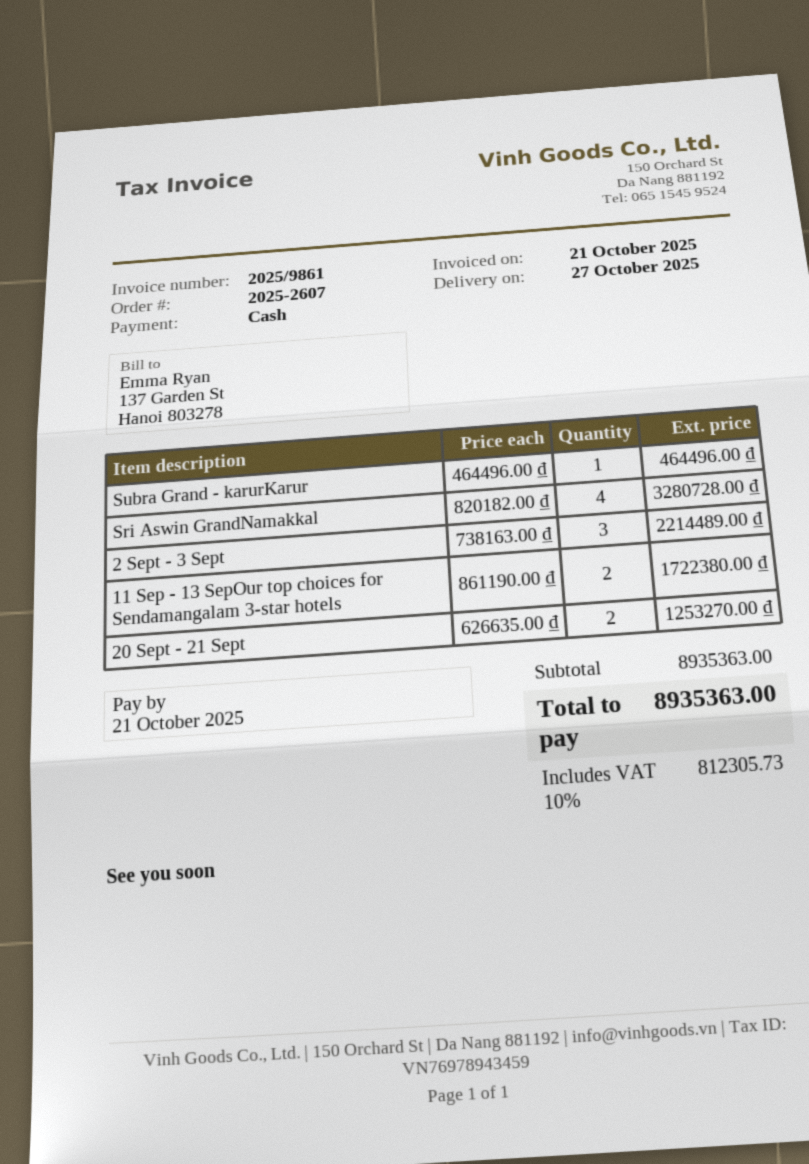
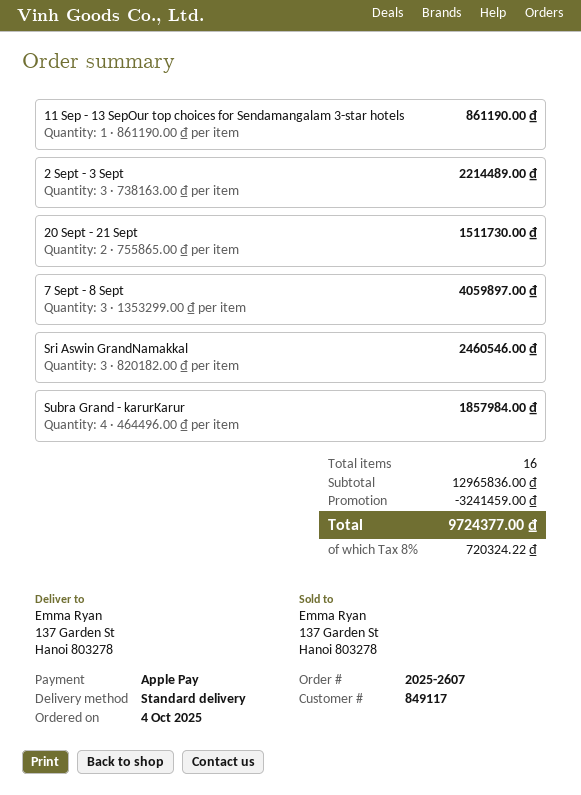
payment method: cash -> Apple Pay
Subra Grand - karurKarur: 1 x 464496.00 = 464496.00 -> 4 x 464496.00 = 1857984.00
Sri Aswin GrandNamakkal: 4 x 820182.00 = 3280728.00 -> 3 x 820182.00 = 2460546.00
11 Sep - 13 SepOur top choices for Sendamangalam 3-star hotels: 2 x 861190.00 = 1722380.00 -> 1 x 861190.00 = 861190.00
20 Sept - 21 Sept: 2 x 626635.00 = 1253270.00 -> 2 x 755865.00 = 1511730.00
7 Sept - 8 Sept: none -> 3 x 1353299.00 = 4059897.00
subtotal: 8935363.00 -> 12965836.00
discount: none -> 3241459.00
tax: 10% = 812305.73 -> 8% = 720324.22
total: 8935363.00 -> 9724377.00

